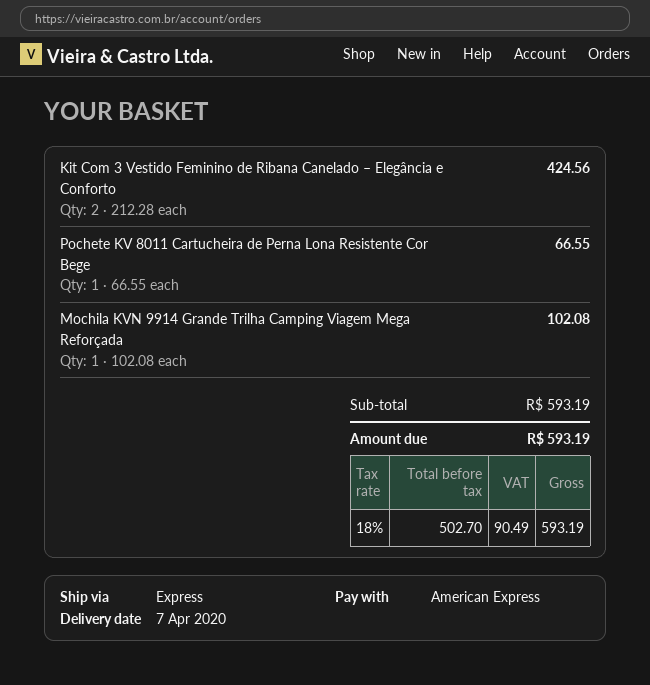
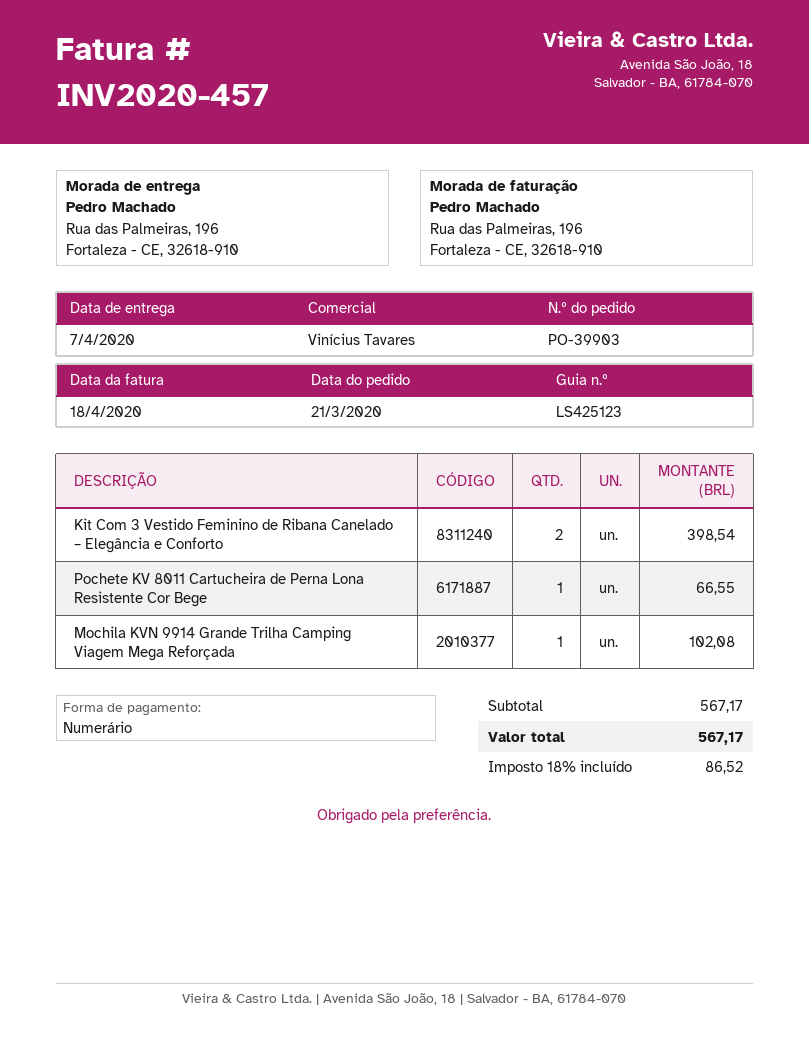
payment method: American Express -> cash
Kit Com 3 Vestido Feminino de Ribana Canelado – Elegância e Conforto: 2 for 424.56 -> 2 for 398.54
subtotal: 593.19 -> 567.17
tax: 18% = 90.49 -> 18% = 86.52
total: 593.19 -> 567.17

